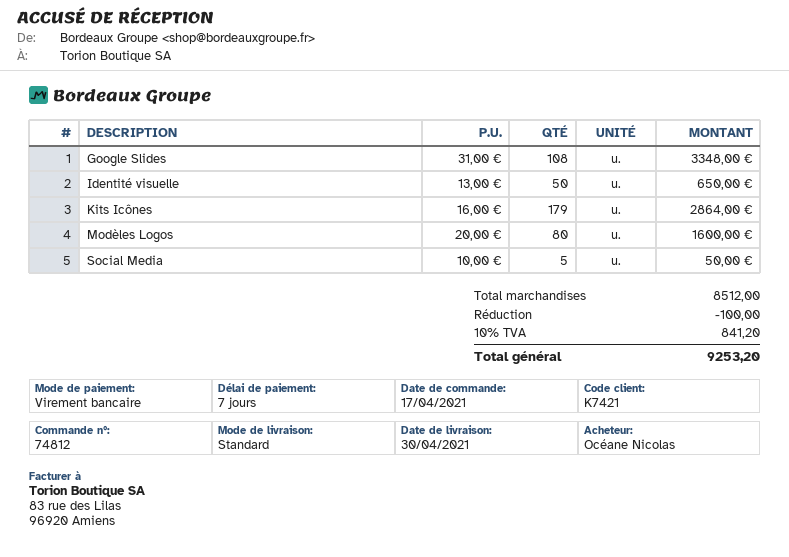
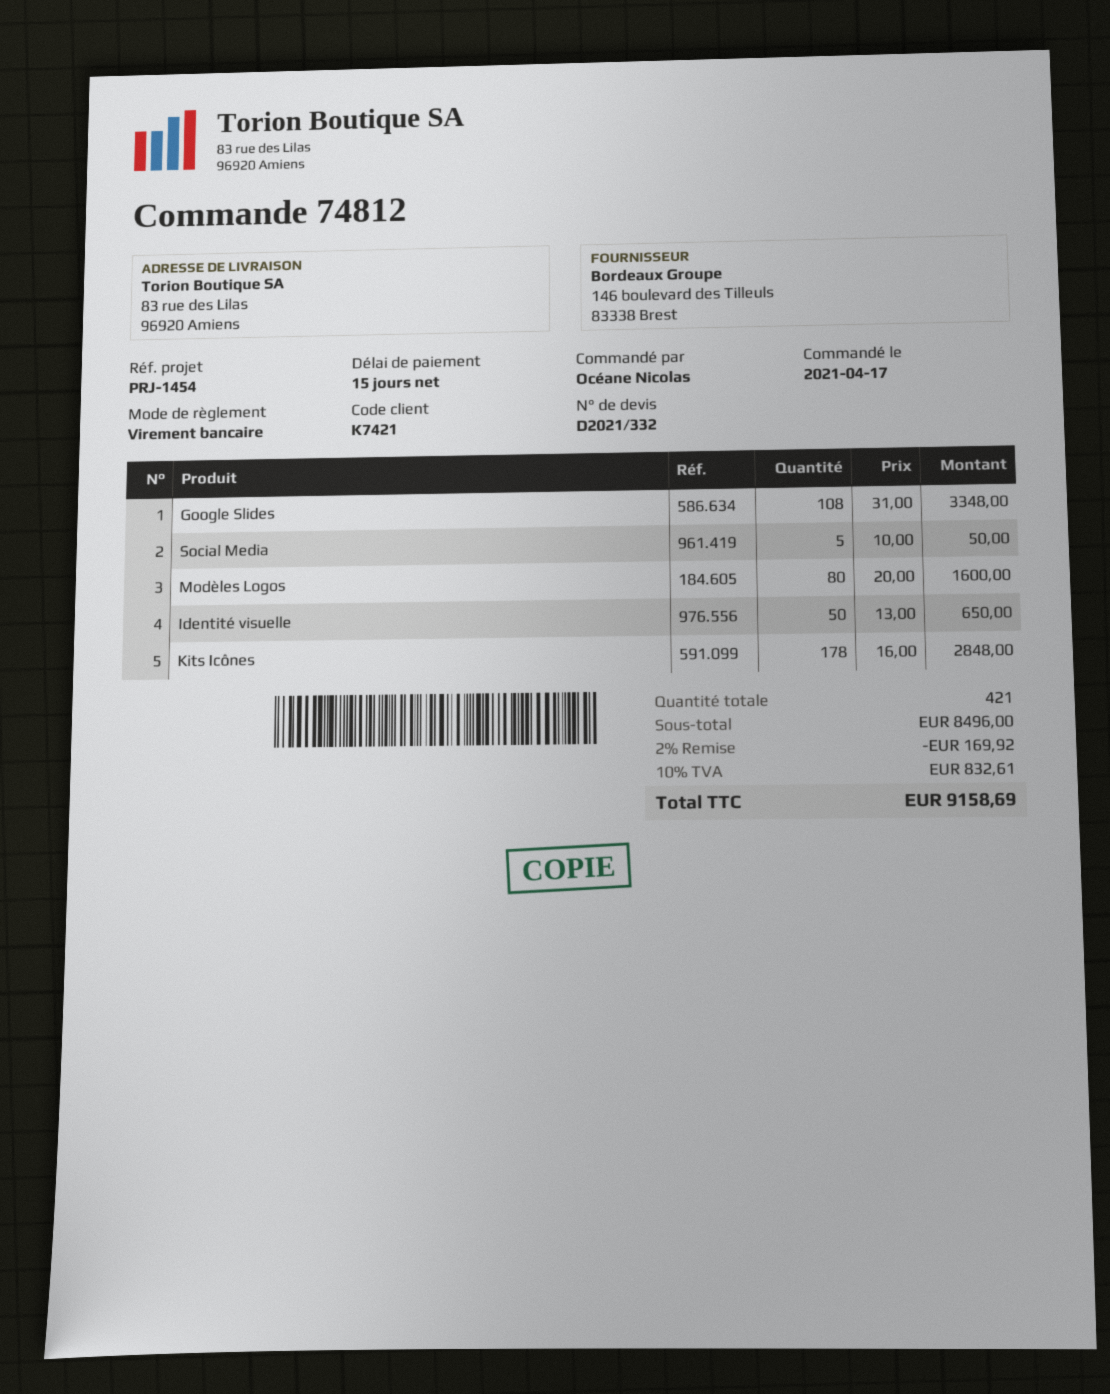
payment terms: 7 days -> 15 days
Kits Icônes: 179 x 16.00 = 2864.00 -> 178 x 16.00 = 2848.00
subtotal: 8512.00 -> 8496.00
discount: 100.00 -> 169.92
tax: 10% = 841.20 -> 10% = 832.61
total: 9253.20 -> 9158.69

